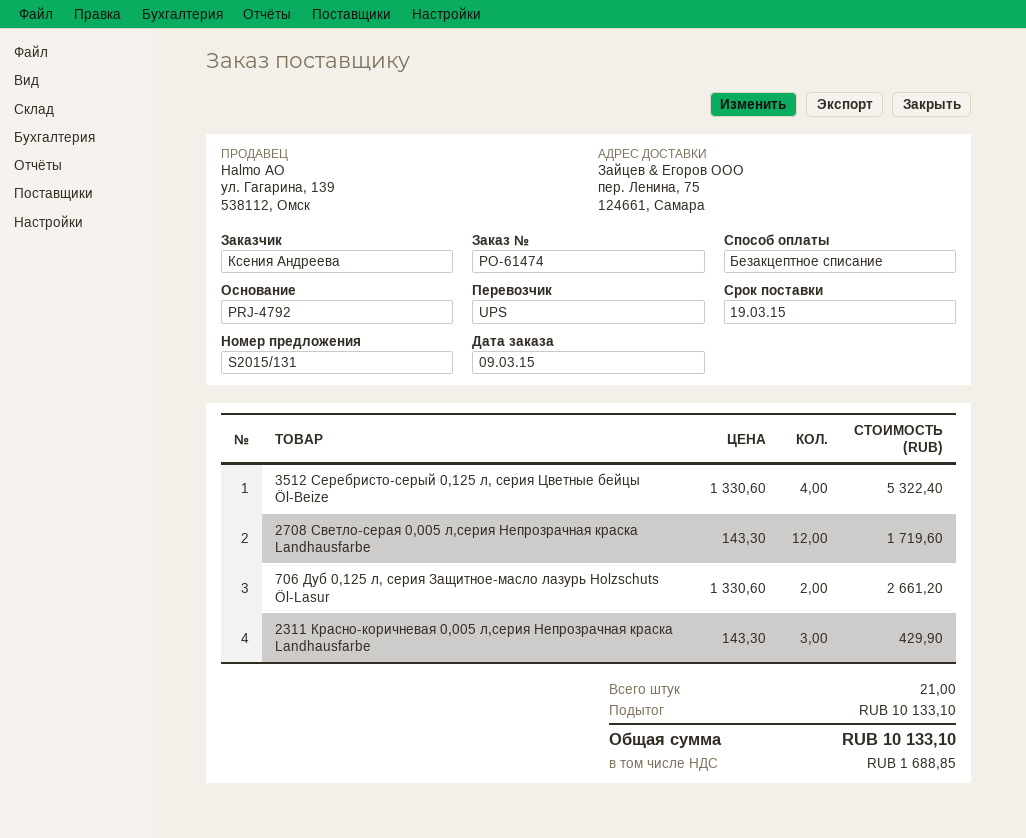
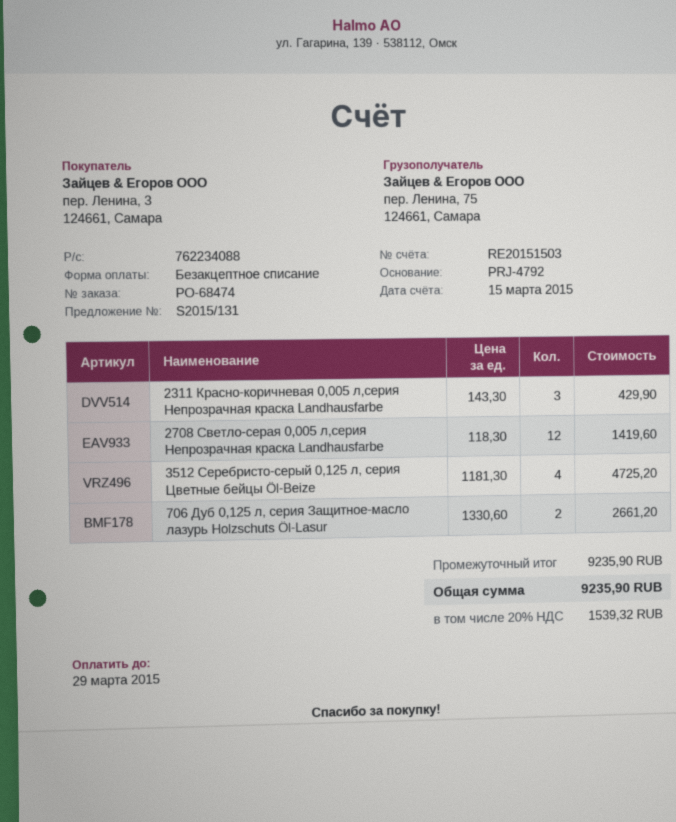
order number: PO-61474 -> PO-68474
3512 Серебристо-серый 0,125 л, серия Цветные бейцы Öl-Beize: 4 x 1330.60 = 5322.40 -> 4 x 1181.30 = 4725.20
2708 Светло-серая 0,005 л,серия Непрозрачная краска Landhausfarbe: 12 x 143.30 = 1719.60 -> 12 x 118.30 = 1419.60
subtotal: 10133.10 -> 9235.90
tax: 1688.85 -> 1539.32
total: 10133.10 -> 9235.90

